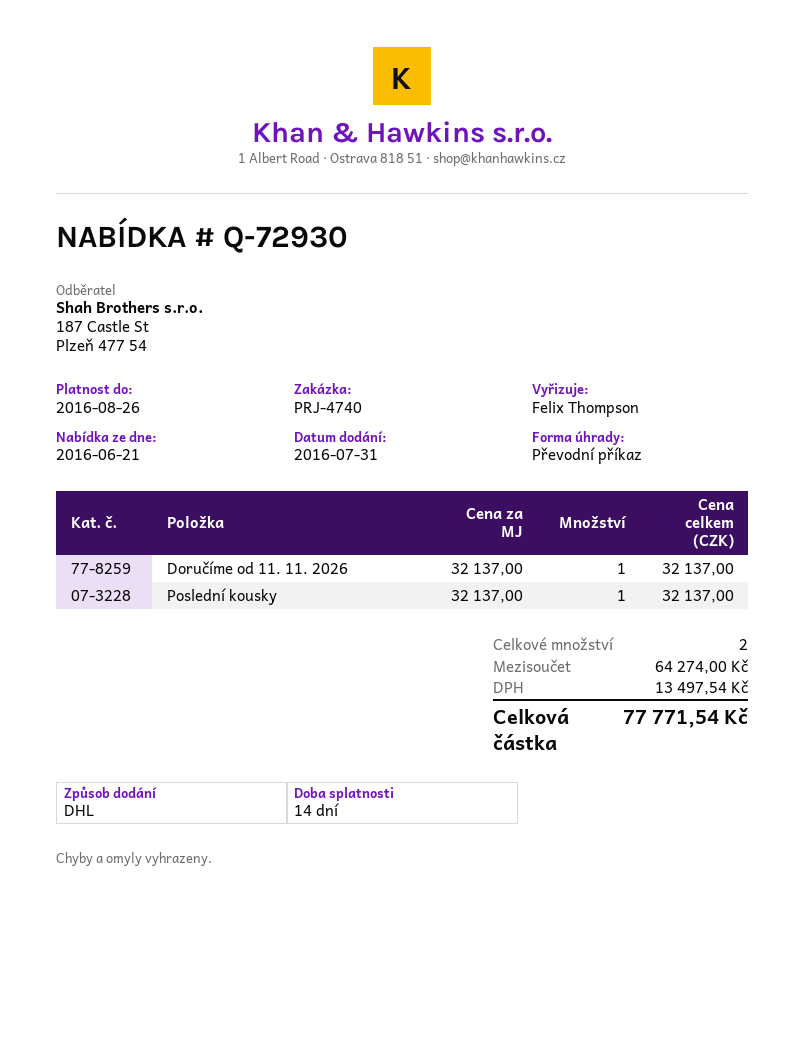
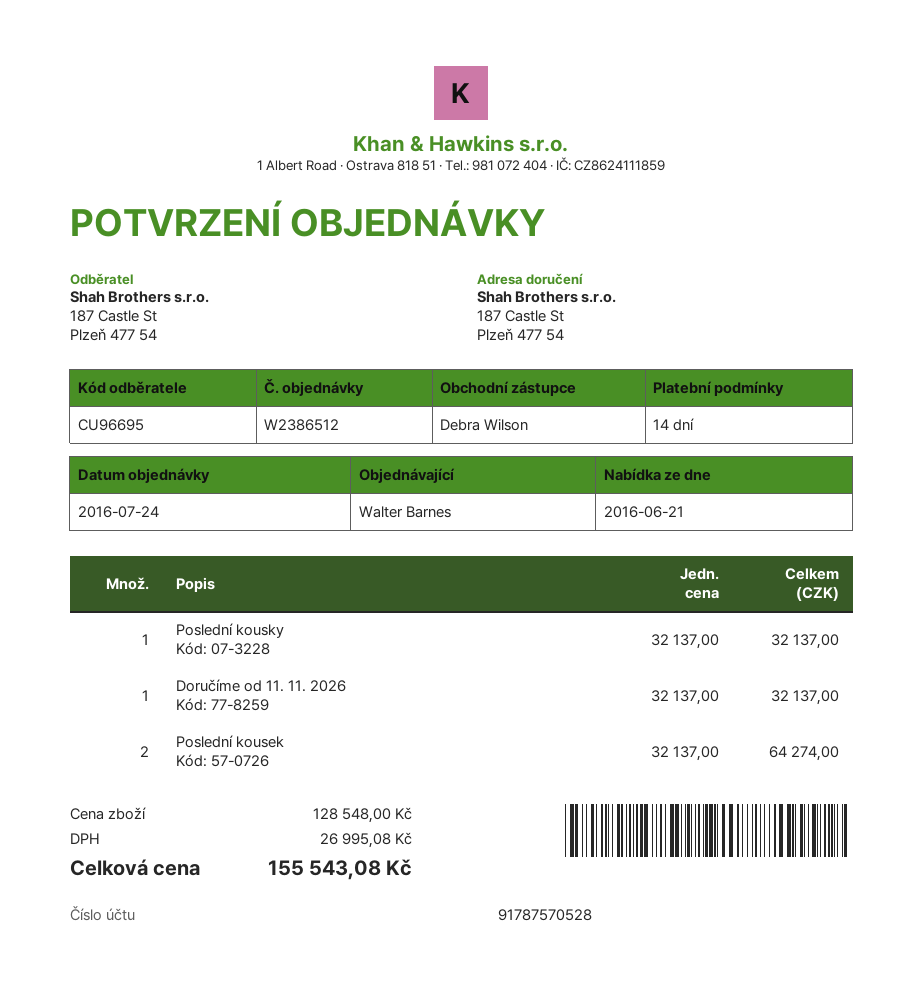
sales rep: Felix Thompson -> Debra Wilson
Poslední kousek: none -> 2 x 32137.00 = 64274.00
subtotal: 64274.00 -> 128548.00
tax: 13497.54 -> 26995.08
total: 77771.54 -> 155543.08

